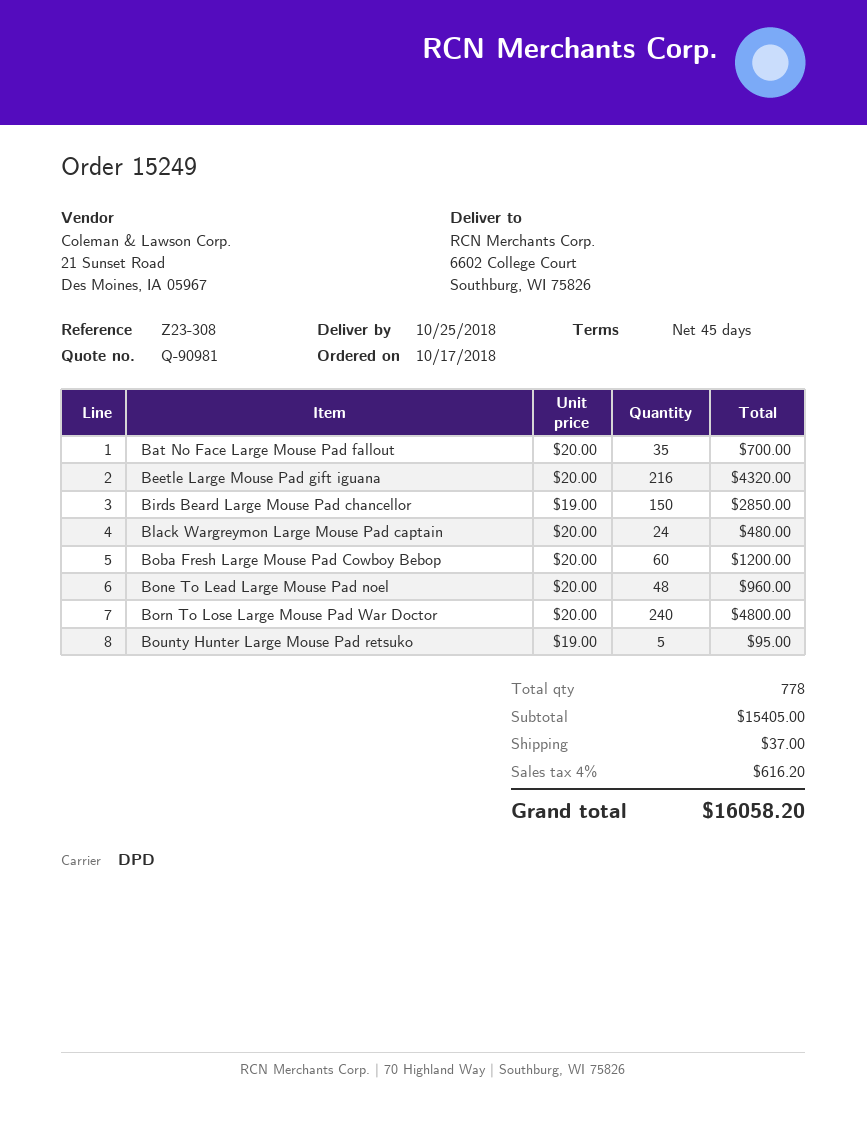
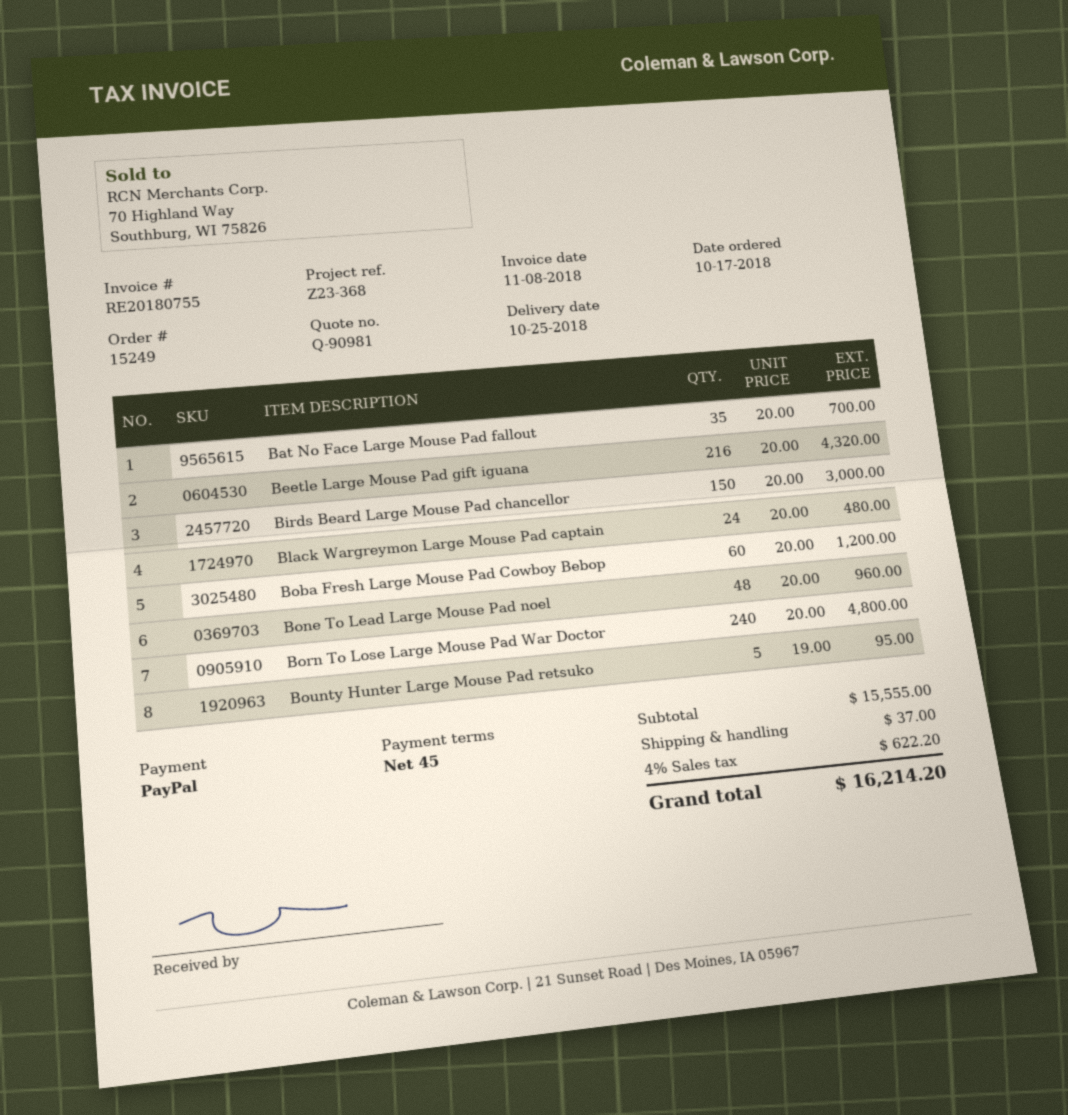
reference: Z23-308 -> Z23-368
Birds Beard Large Mouse Pad chancellor: 150 x 19.00 = 2850.00 -> 150 x 20.00 = 3000.00
subtotal: 15405.00 -> 15555.00
tax: 4% = 616.20 -> 4% = 622.20
total: 16058.20 -> 16214.20

